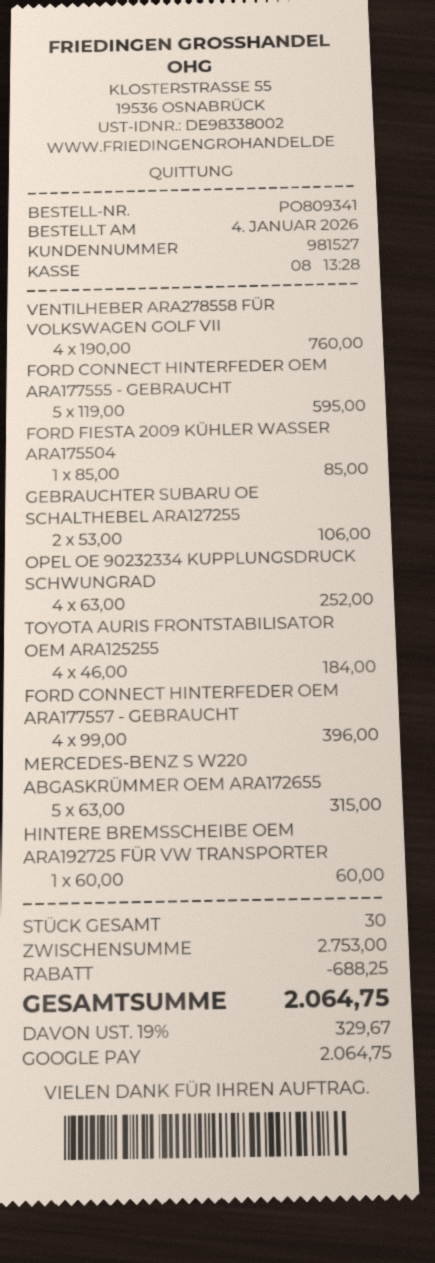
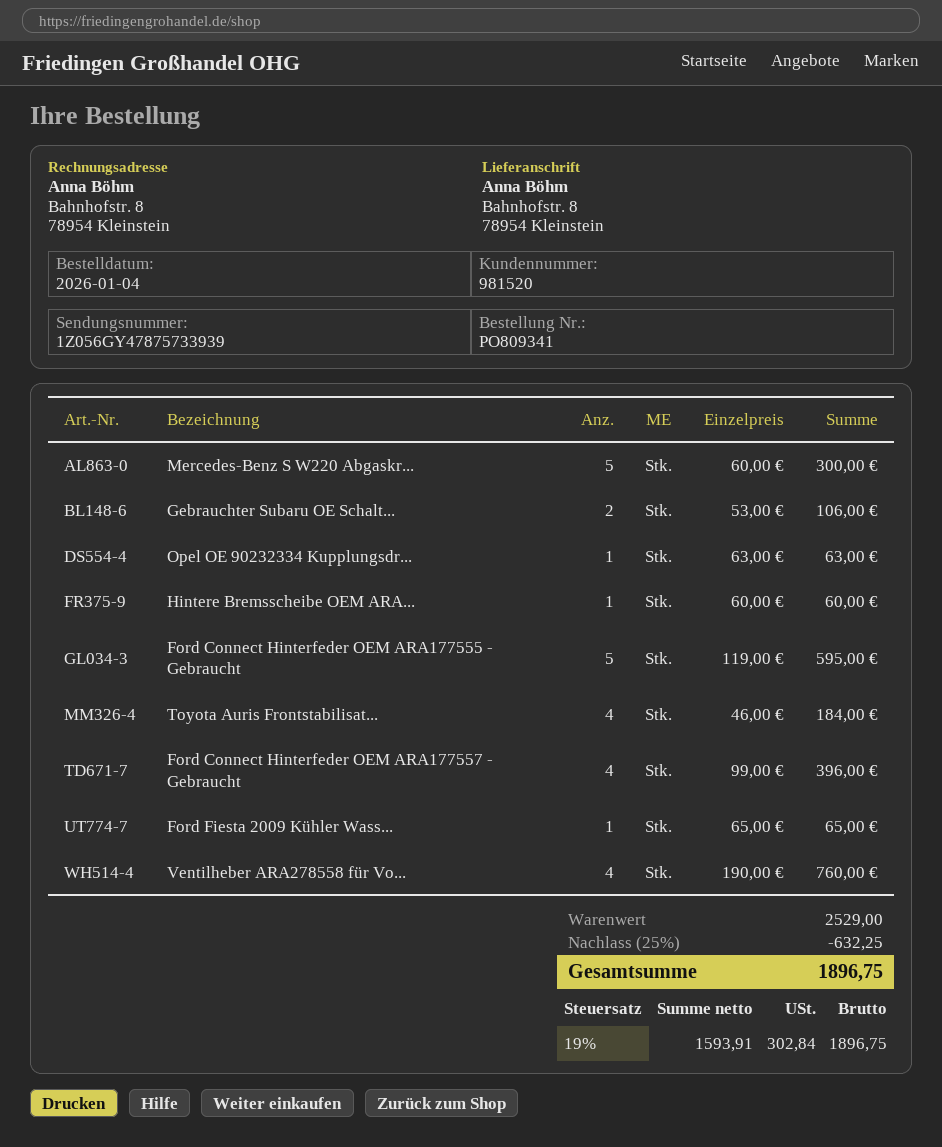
customer number: 981527 -> 981520
FORD FIESTA 2009 KÜHLER WASSER ARA175504: 1 x 85.00 = 85.00 -> 1 x 65.00 = 65.00
OPEL OE 90232334 KUPPLUNGSDRUCK SCHWUNGRAD: 4 x 63.00 = 252.00 -> 1 x 63.00 = 63.00
MERCEDES-BENZ S W220 ABGASKRÜMMER OEM ARA172655: 5 x 63.00 = 315.00 -> 5 x 60.00 = 300.00
subtotal: 2753.00 -> 2529.00
discount: 688.25 -> 632.25
tax: 19% = 329.67 -> 19% = 302.84
total: 2064.75 -> 1896.75

